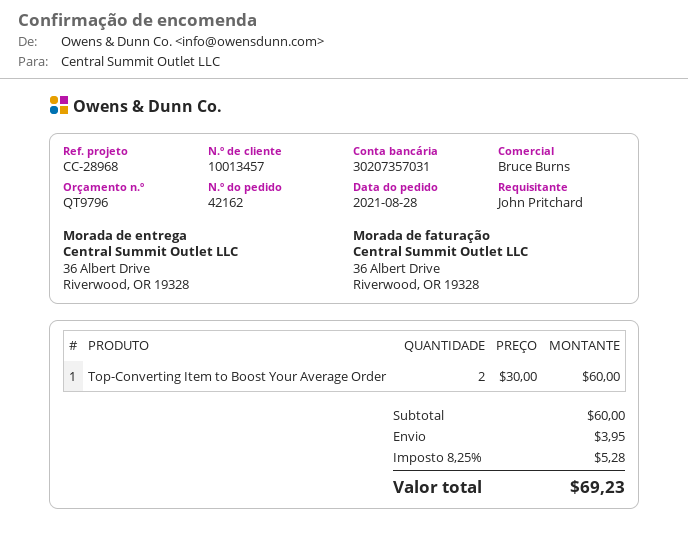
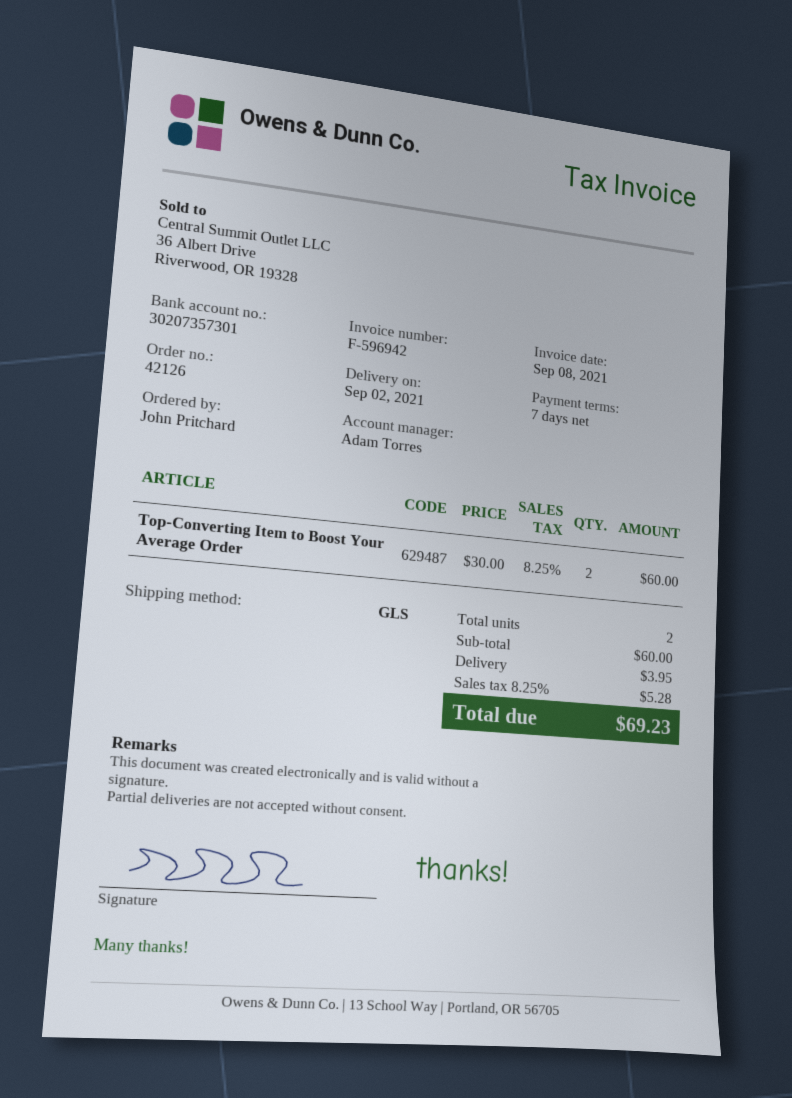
order number: 42162 -> 42126
sales rep: Bruce Burns -> Adam Torres
bank account: 30207357031 -> 30207357301

